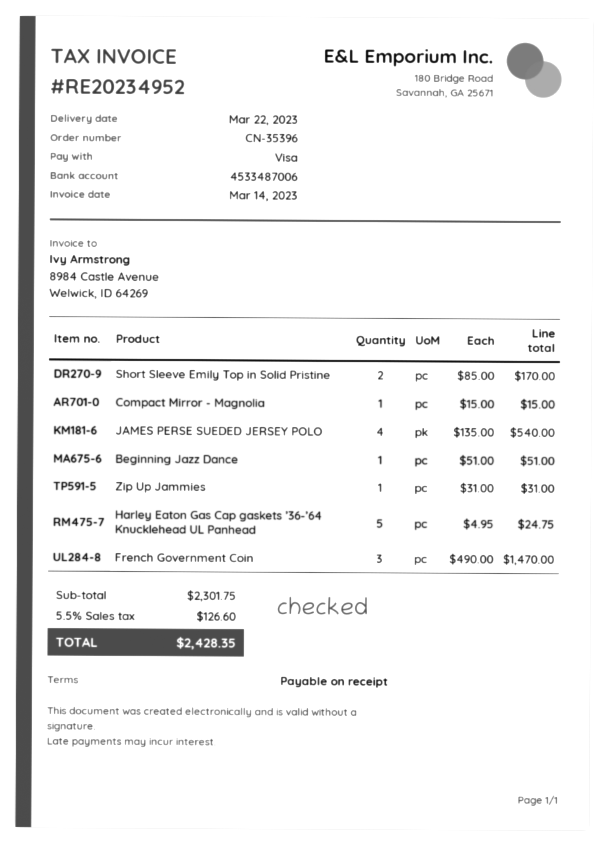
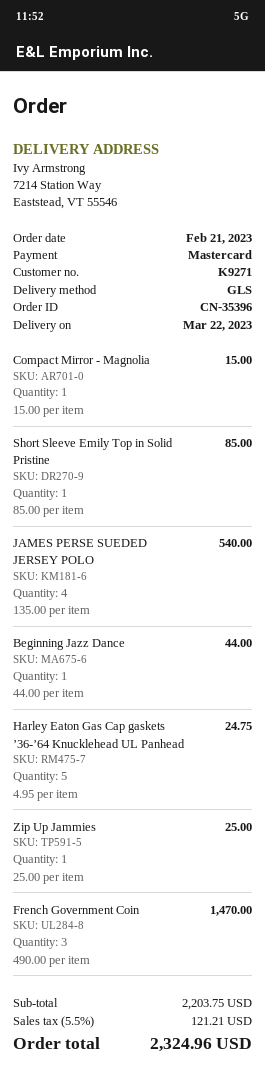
payment method: Visa -> Mastercard
Short Sleeve Emily Top in Solid Pristine: 2 x 85.00 = 170.00 -> 1 x 85.00 = 85.00
Beginning Jazz Dance: 1 x 51.00 = 51.00 -> 1 x 44.00 = 44.00
Zip Up Jammies: 1 x 31.00 = 31.00 -> 1 x 25.00 = 25.00
subtotal: 2301.75 -> 2203.75
tax: 5.5% = 126.60 -> 5.5% = 121.21
total: 2428.35 -> 2324.96

